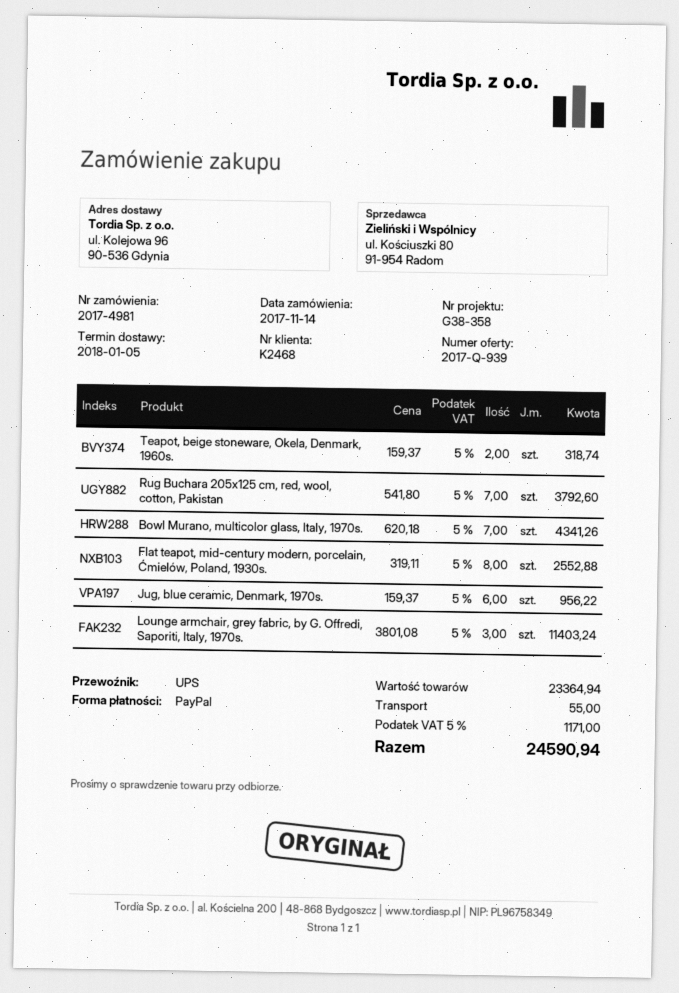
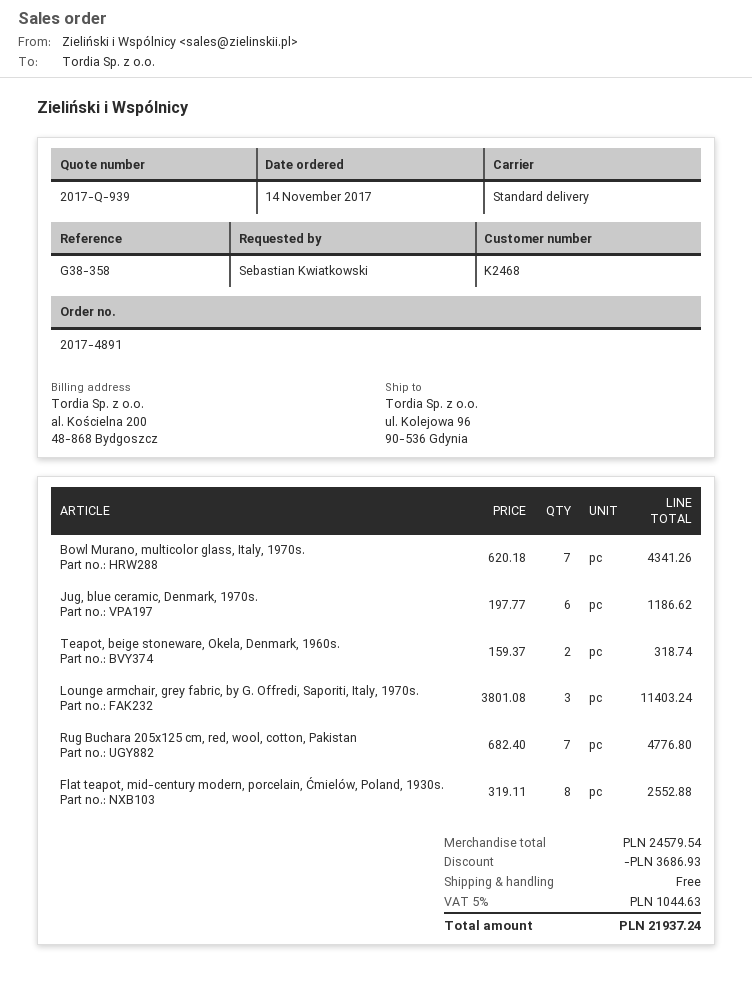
order number: 2017-4981 -> 2017-4891
shipping method: UPS -> standard
Rug Buchara 205x125 cm, red, wool, cotton, Pakistan: 7 x 541.80 = 3792.60 -> 7 x 682.40 = 4776.80
Jug, blue ceramic, Denmark, 1970s.: 6 x 159.37 = 956.22 -> 6 x 197.77 = 1186.62
subtotal: 23364.94 -> 24579.54
discount: none -> 3686.93
shipping: 55.00 -> 0.00
tax: 5% = 1171.00 -> 5% = 1044.63
total: 24590.94 -> 21937.24

